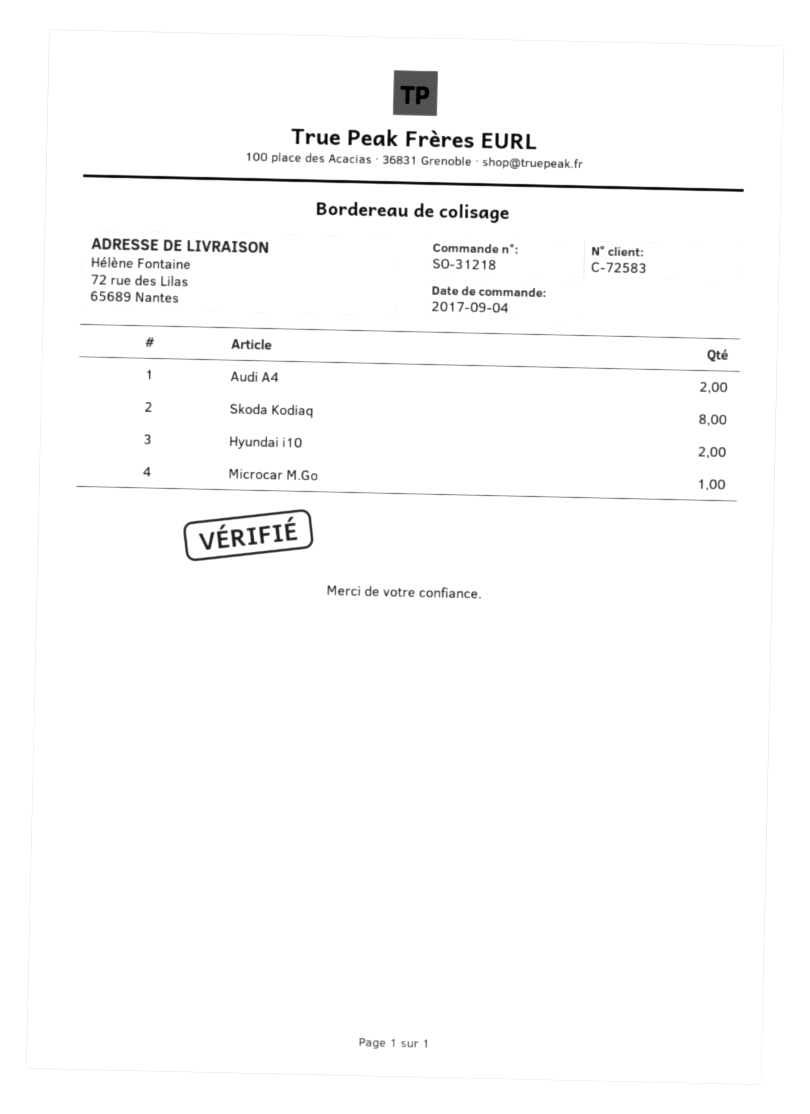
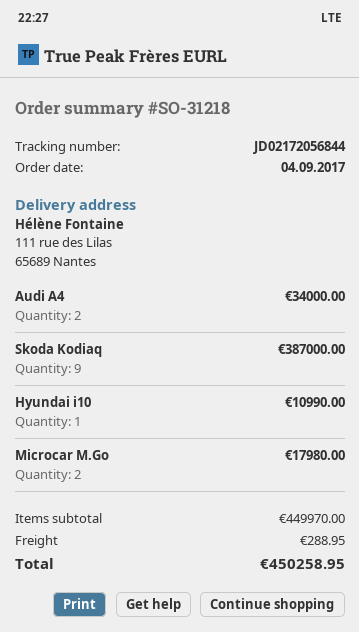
ship to: 72 rue des Lilas, 65689 Nantes -> 111 rue des Lilas, 65689 Nantes
Skoda Kodiaq: 8 -> 9
Hyundai i10: 2 -> 1
Microcar M.Go: 1 -> 2

